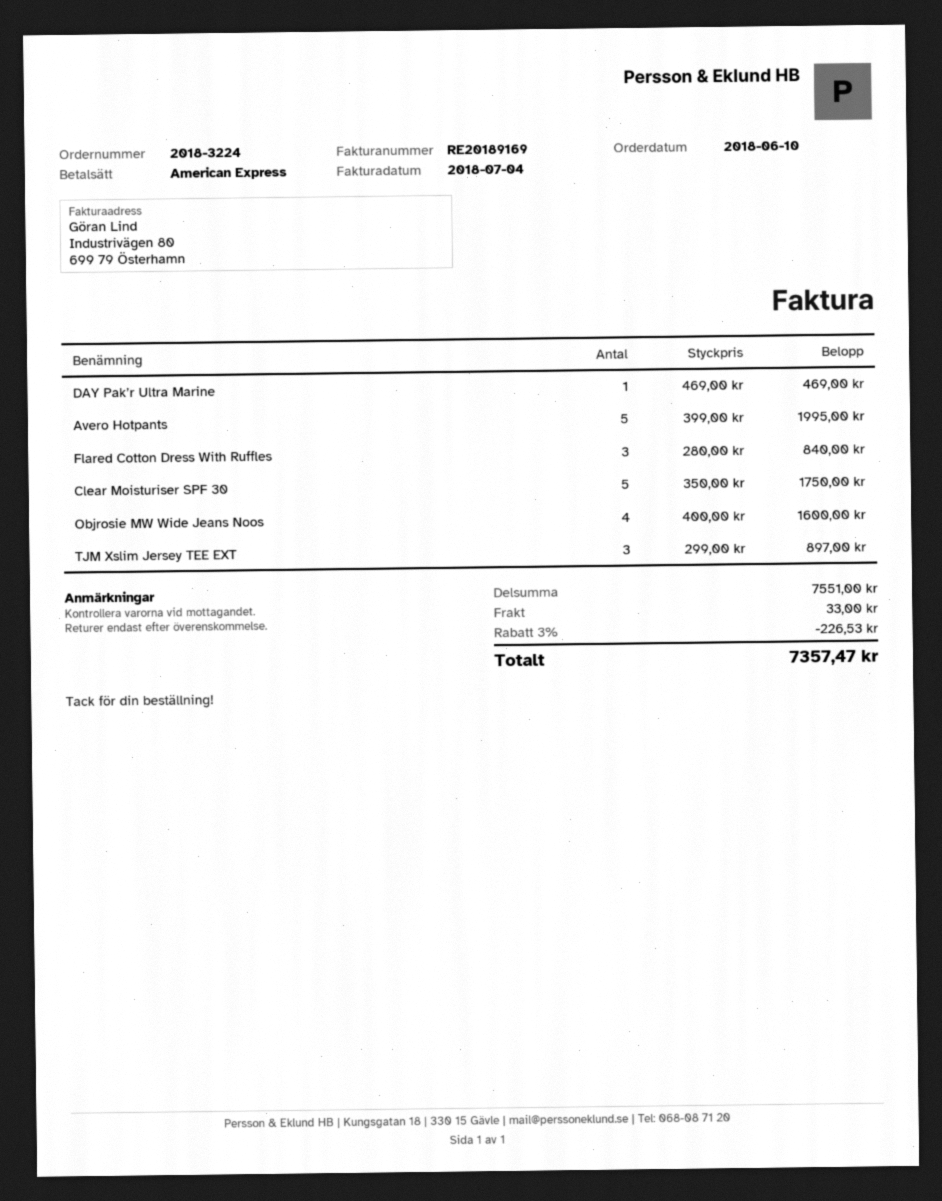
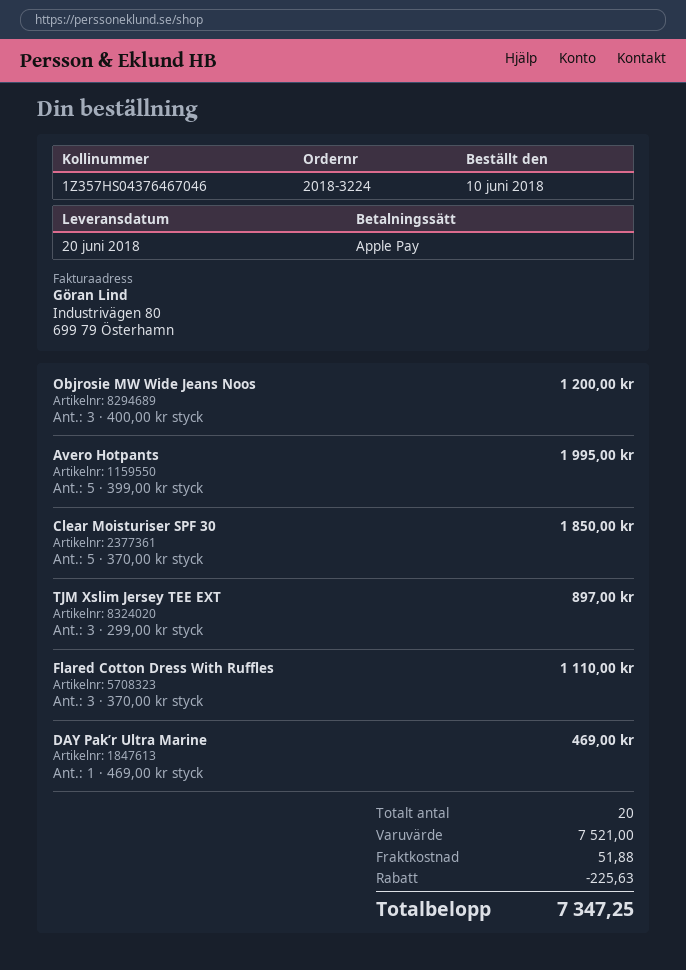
payment method: American Express -> Apple Pay
Flared Cotton Dress With Ruffles: 3 x 280.00 = 840.00 -> 3 x 370.00 = 1110.00
Clear Moisturiser SPF 30: 5 x 350.00 = 1750.00 -> 5 x 370.00 = 1850.00
Objrosie MW Wide Jeans Noos: 4 x 400.00 = 1600.00 -> 3 x 400.00 = 1200.00
subtotal: 7551.00 -> 7521.00
discount: 226.53 -> 225.63
shipping: 33.00 -> 51.88
total: 7357.47 -> 7347.25

